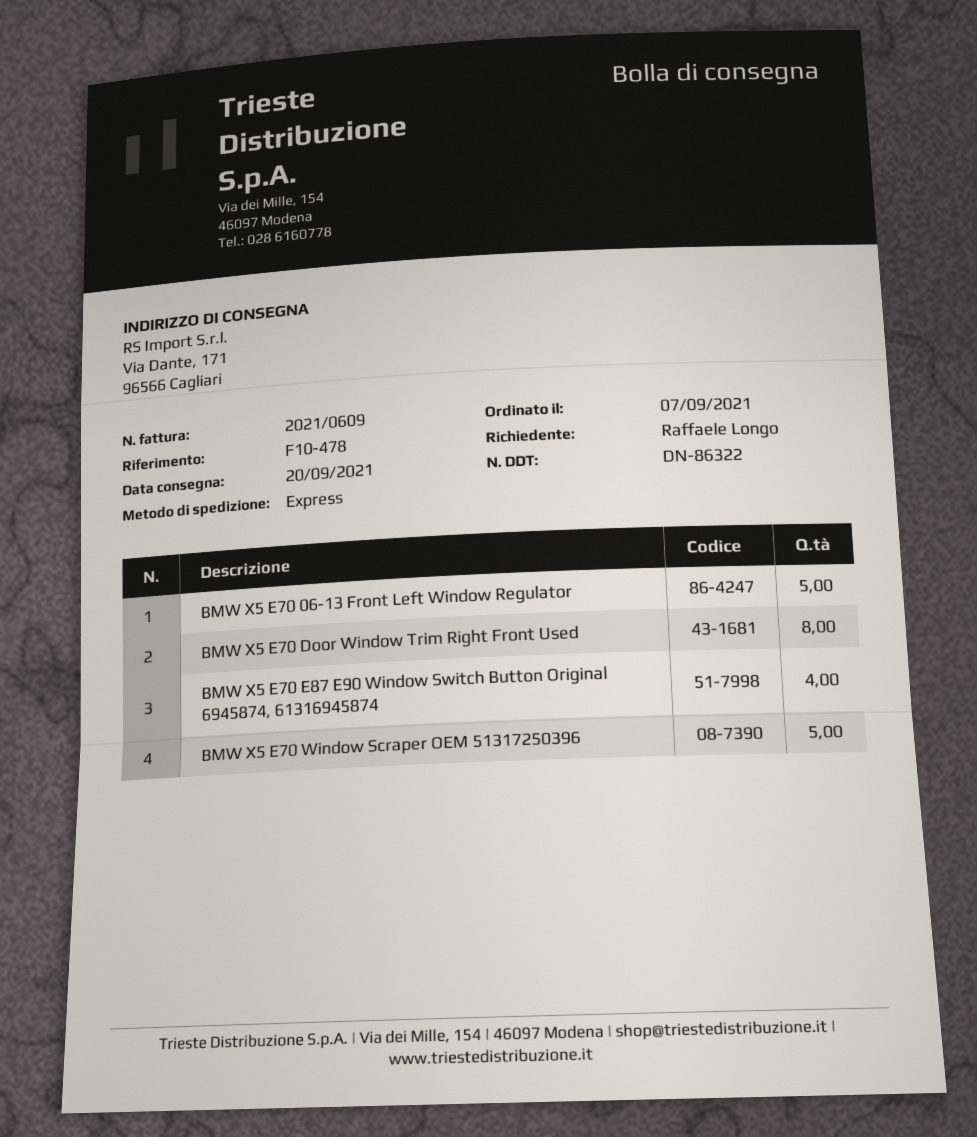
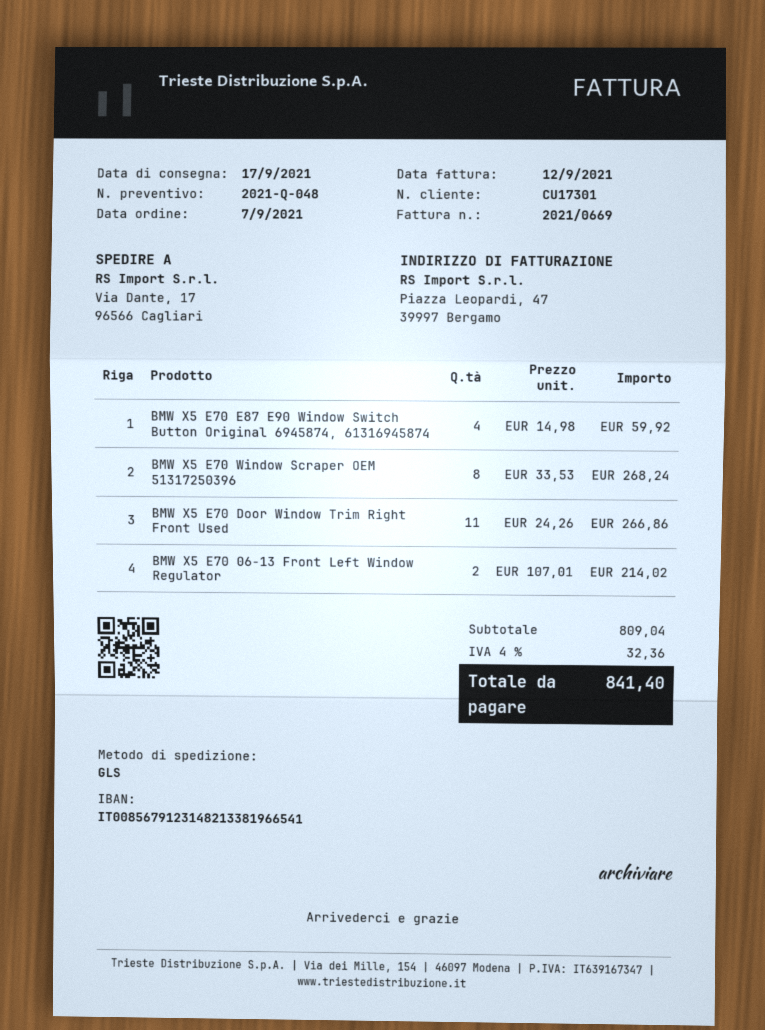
delivery date: 2021-09-20 -> 2021-09-17
invoice number: 2021/0609 -> 2021/0669
shipping method: express -> GLS
ship to: Via Dante, 171, 96566 Cagliari -> Via Dante, 17, 96566 Cagliari
BMW X5 E70 06-13 Front Left Window Regulator: 5 -> 2
BMW X5 E70 Door Window Trim Right Front Used: 8 -> 11
BMW X5 E70 Window Scraper OEM 51317250396: 5 -> 8

